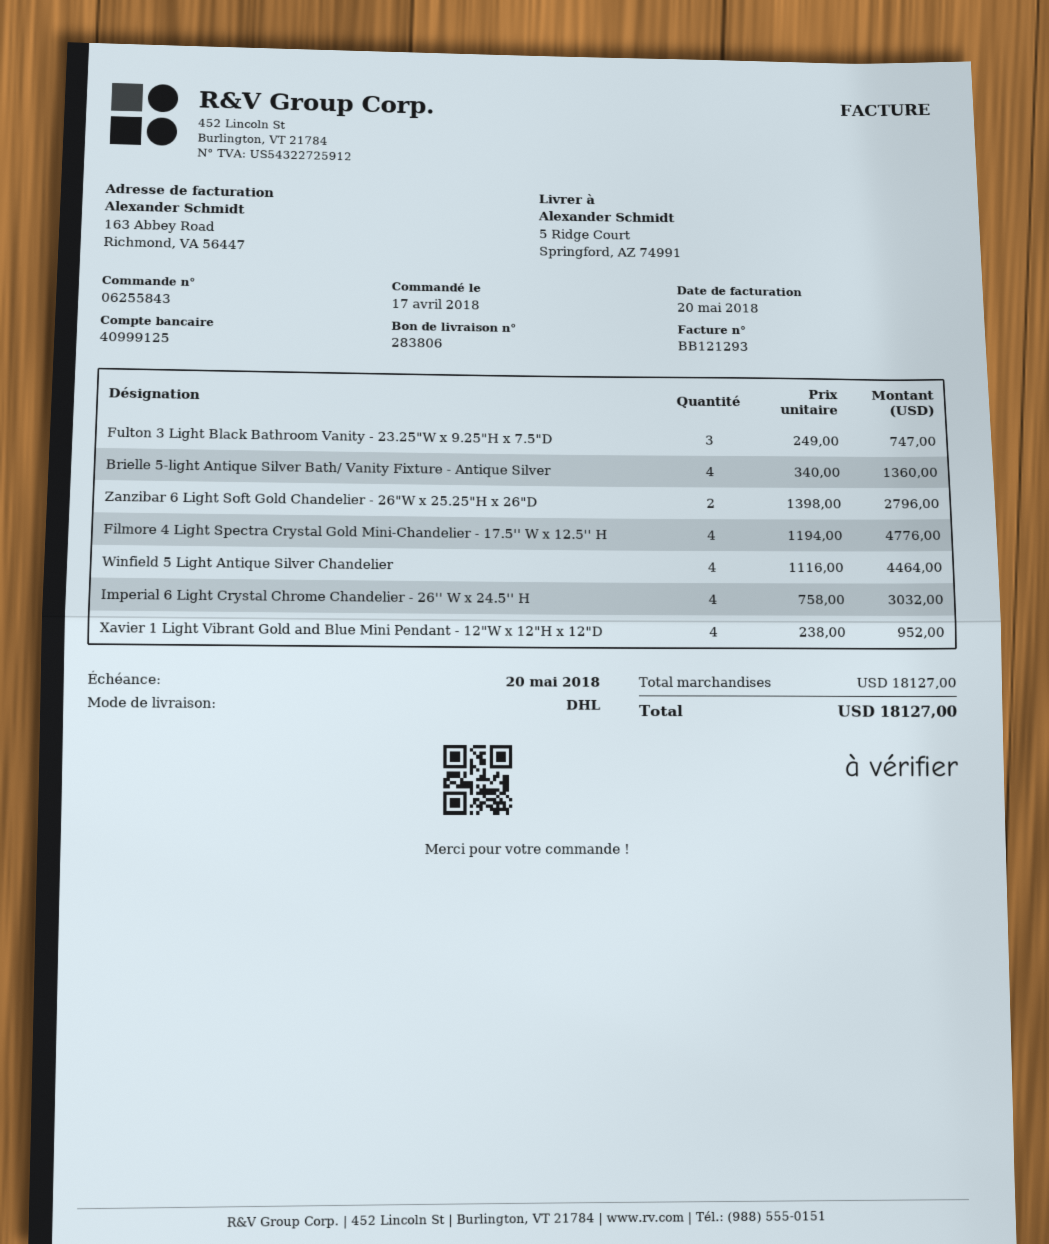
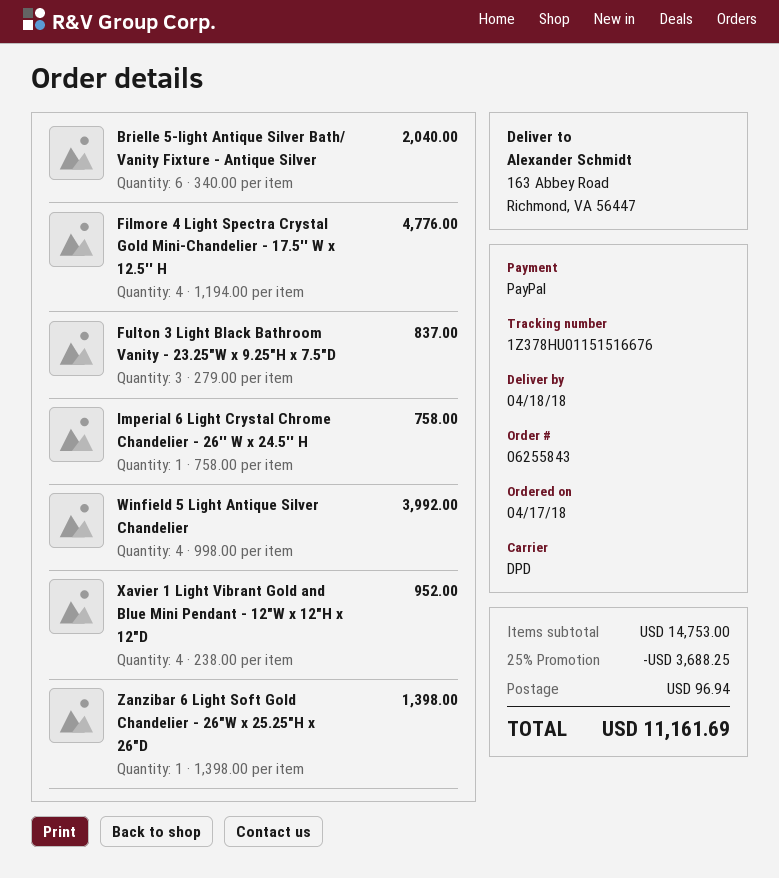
shipping method: DHL -> DPD
ship to: 5 Ridge Court, Springford, AZ 74991 -> 163 Abbey Road, Richmond, VA 56447
Fulton 3 Light Black Bathroom Vanity - 23.25"W x 9.25"H x 7.5"D: 3 x 249.00 = 747.00 -> 3 x 279.00 = 837.00
Brielle 5-light Antique Silver Bath/ Vanity Fixture - Antique Silver: 4 x 340.00 = 1360.00 -> 6 x 340.00 = 2040.00
Zanzibar 6 Light Soft Gold Chandelier - 26"W x 25.25"H x 26"D: 2 x 1398.00 = 2796.00 -> 1 x 1398.00 = 1398.00
Winfield 5 Light Antique Silver Chandelier: 4 x 1116.00 = 4464.00 -> 4 x 998.00 = 3992.00
Imperial 6 Light Crystal Chrome Chandelier - 26'' W x 24.5'' H: 4 x 758.00 = 3032.00 -> 1 x 758.00 = 758.00
subtotal: 18127.00 -> 14753.00
discount: none -> 25% = 3688.25
shipping: none -> 96.94
total: 18127.00 -> 11161.69

